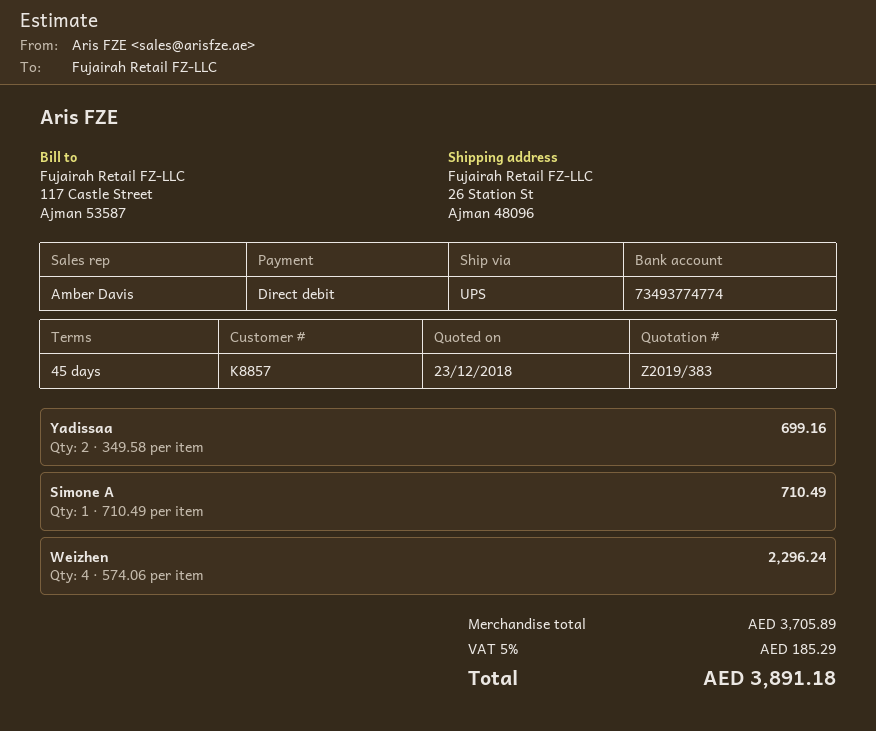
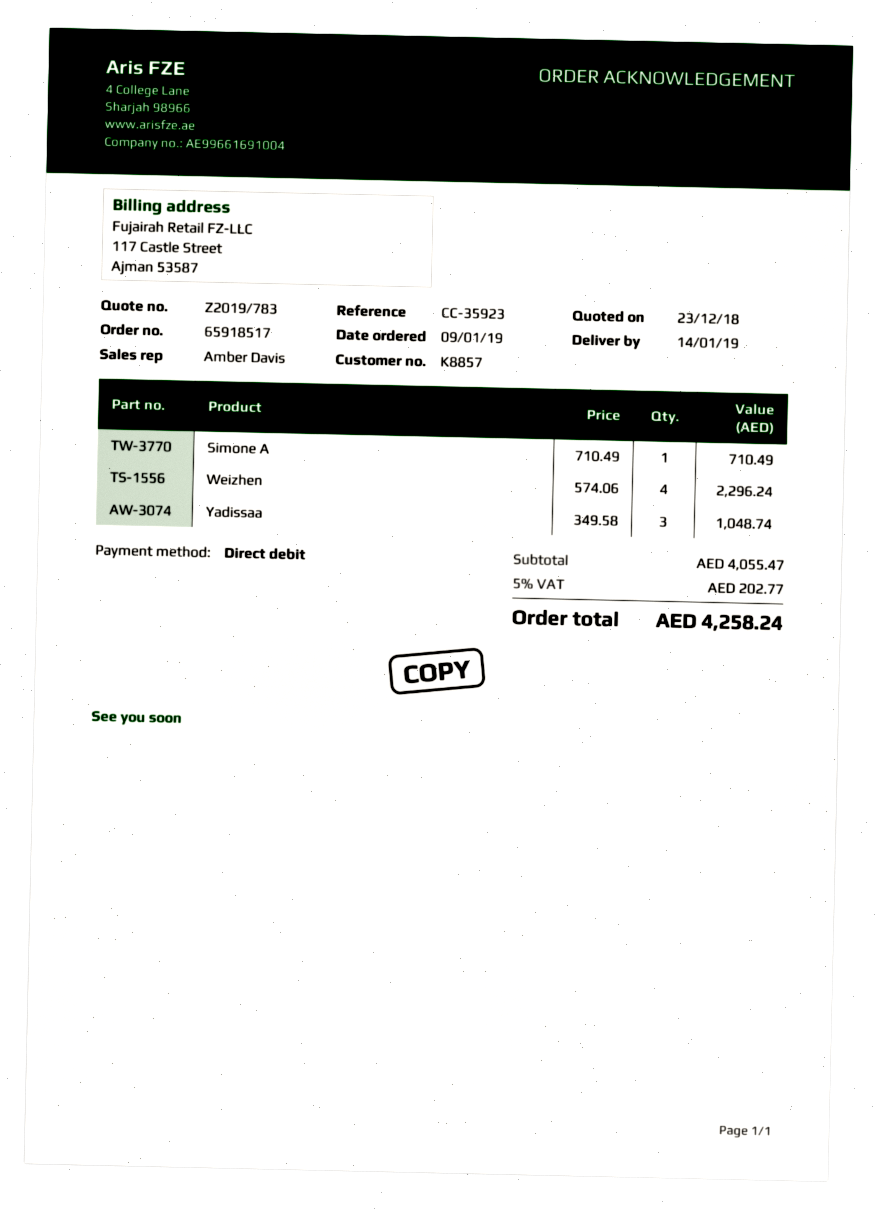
quote number: Z2019/383 -> Z2019/783
Yadissaa: 2 x 349.58 = 699.16 -> 3 x 349.58 = 1048.74
subtotal: 3705.89 -> 4055.47
tax: 5% = 185.29 -> 5% = 202.77
total: 3891.18 -> 4258.24

